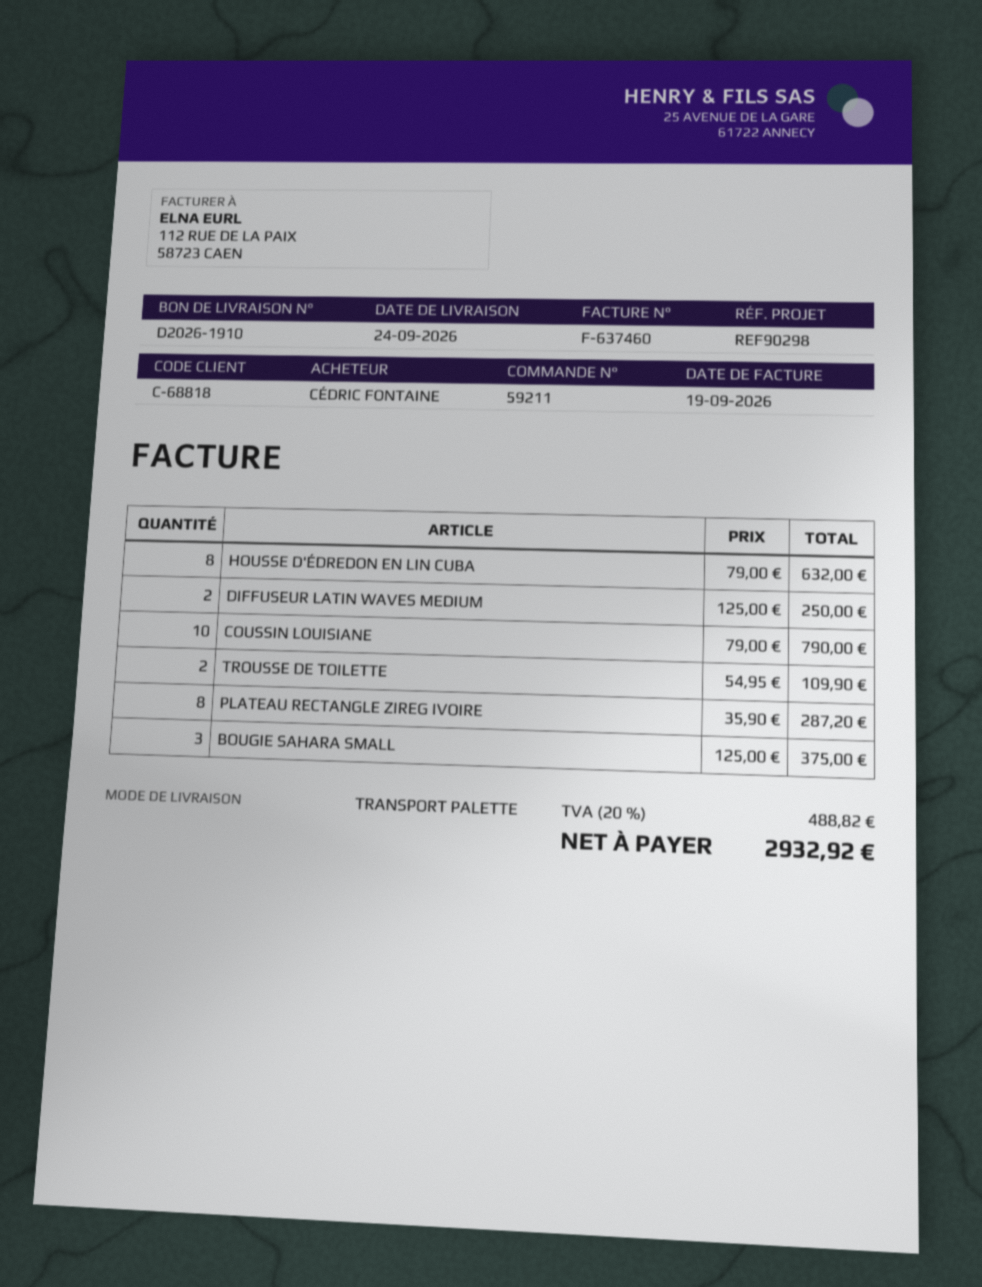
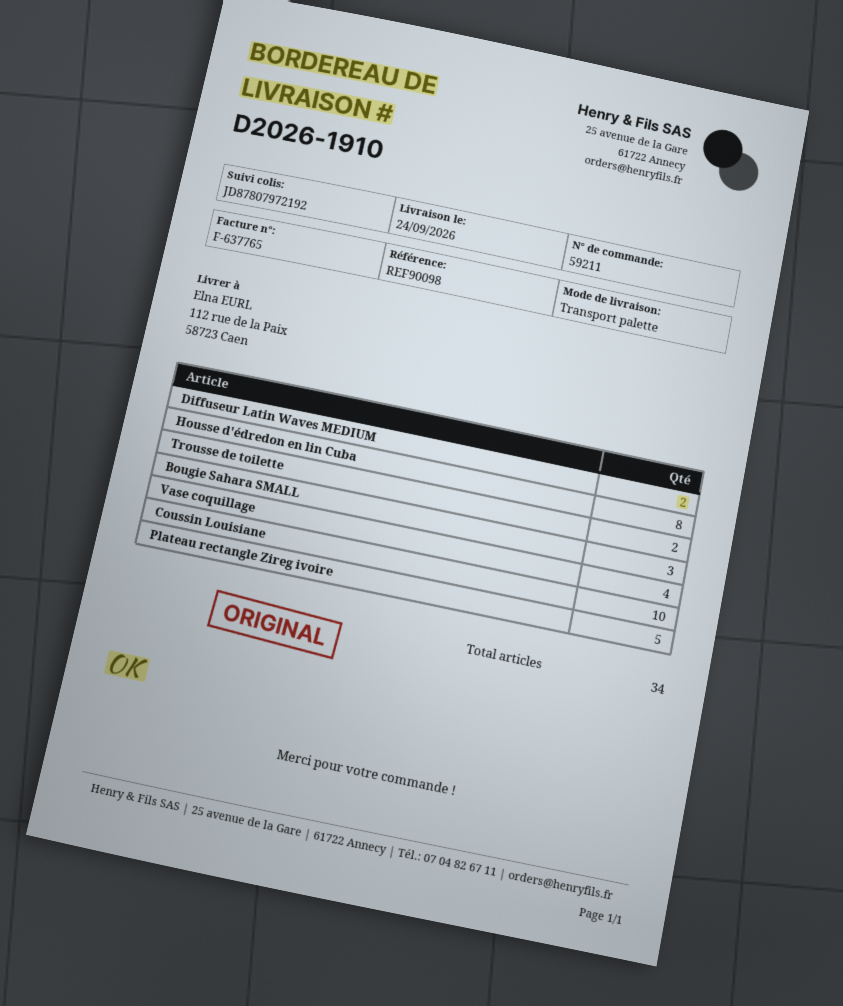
invoice number: F-637460 -> F-637765
reference: REF90298 -> REF90098
PLATEAU RECTANGLE ZIREG IVOIRE: 8 -> 5
Vase coquillage: none -> 4

